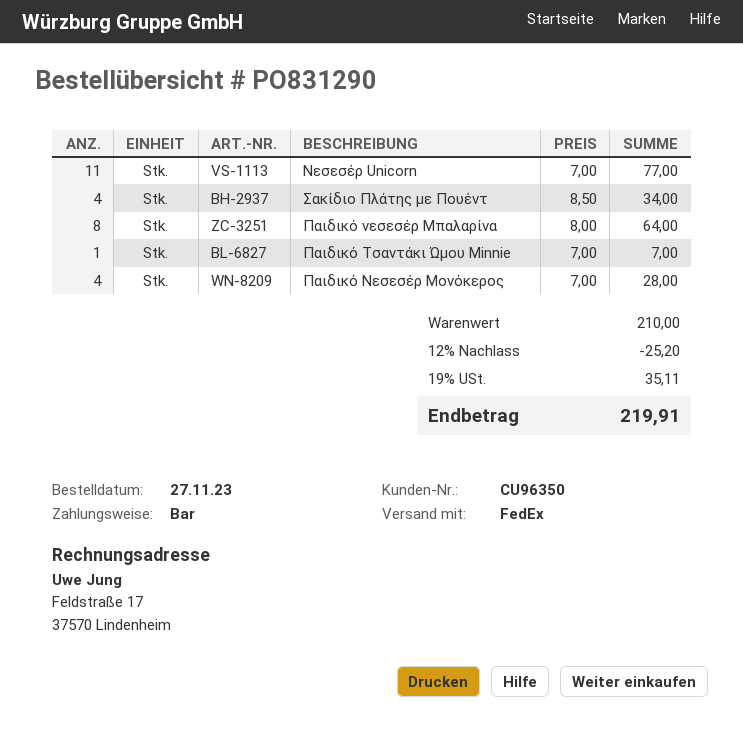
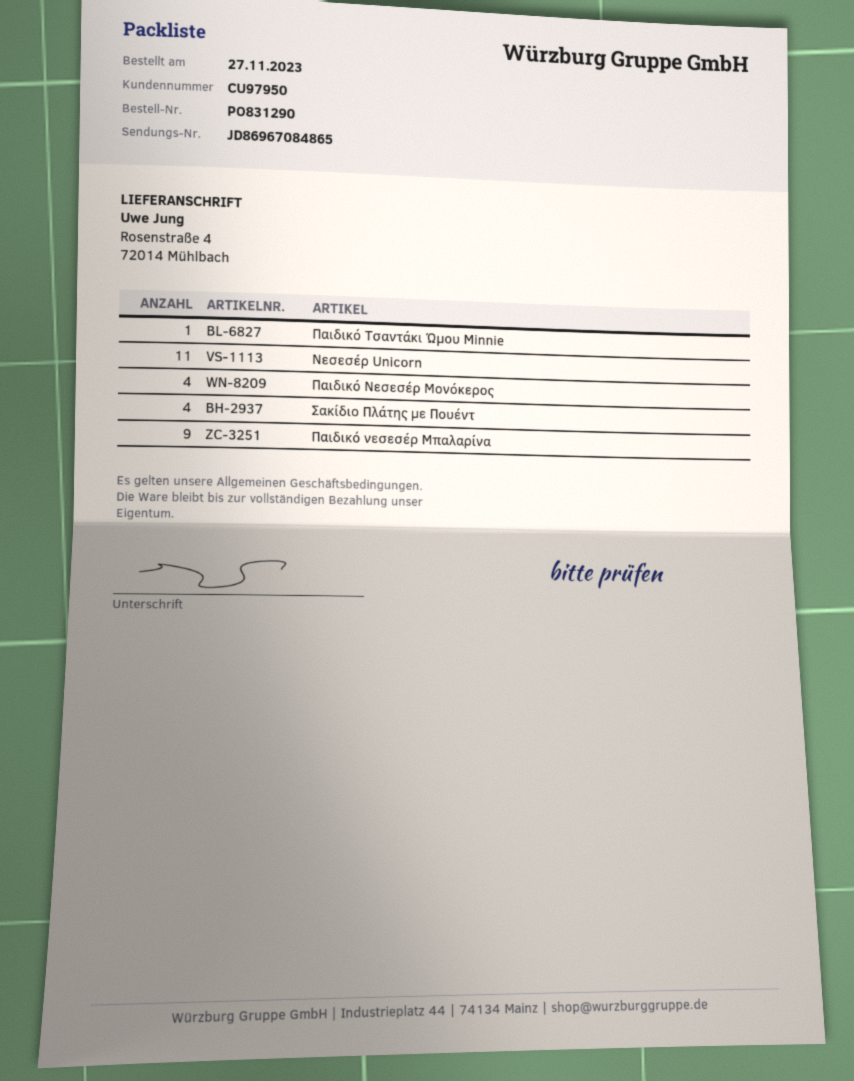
customer number: CU96350 -> CU97950
Παιδικό νεσεσέρ Μπαλαρίνα: 8 -> 9

